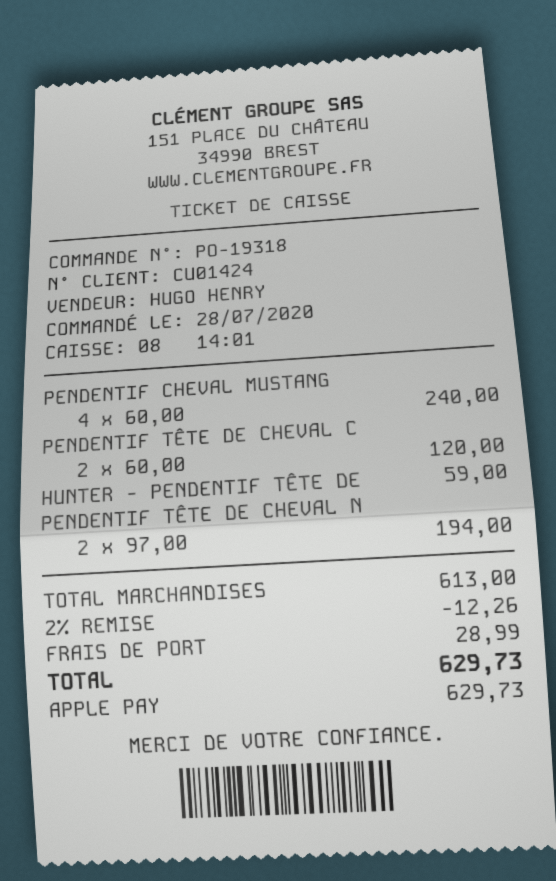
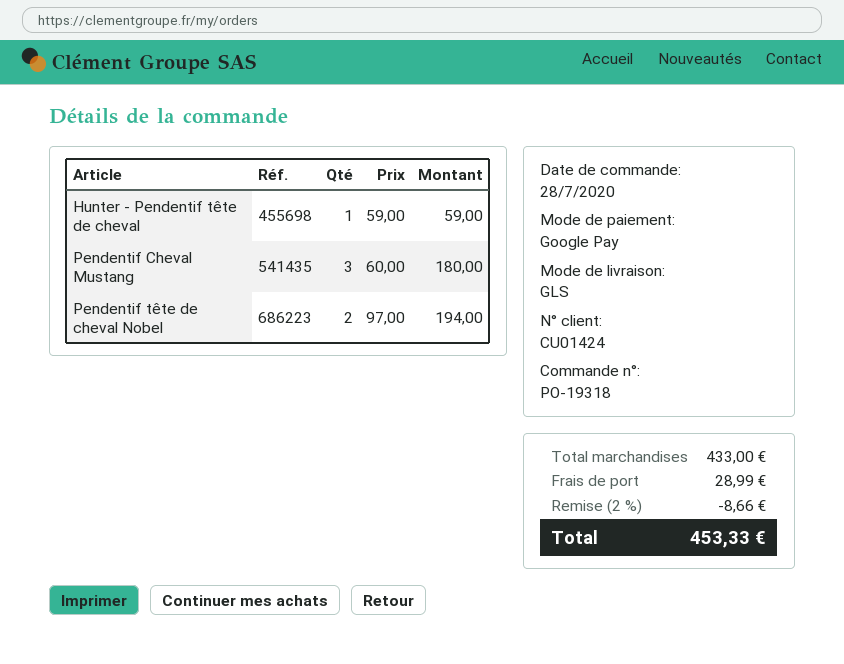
payment method: Apple Pay -> Google Pay
PENDENTIF CHEVAL MUSTANG: 4 x 60.00 = 240.00 -> 3 x 60.00 = 180.00
PENDENTIF TÊTE DE CHEVAL C: 2 x 60.00 = 120.00 -> none
subtotal: 613.00 -> 433.00
discount: 2% = 12.26 -> 2% = 8.66
total: 629.73 -> 453.33

